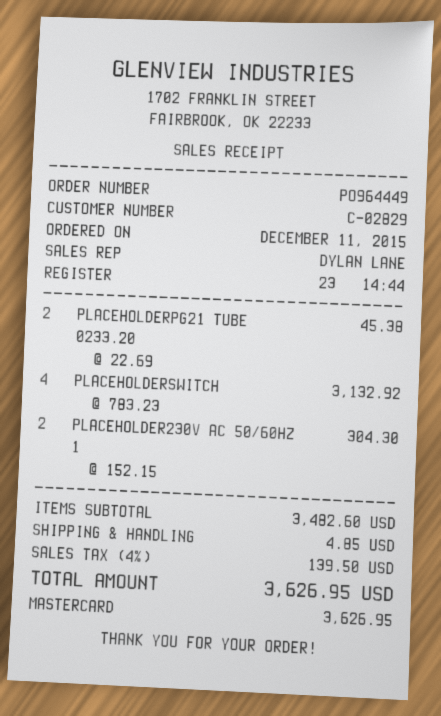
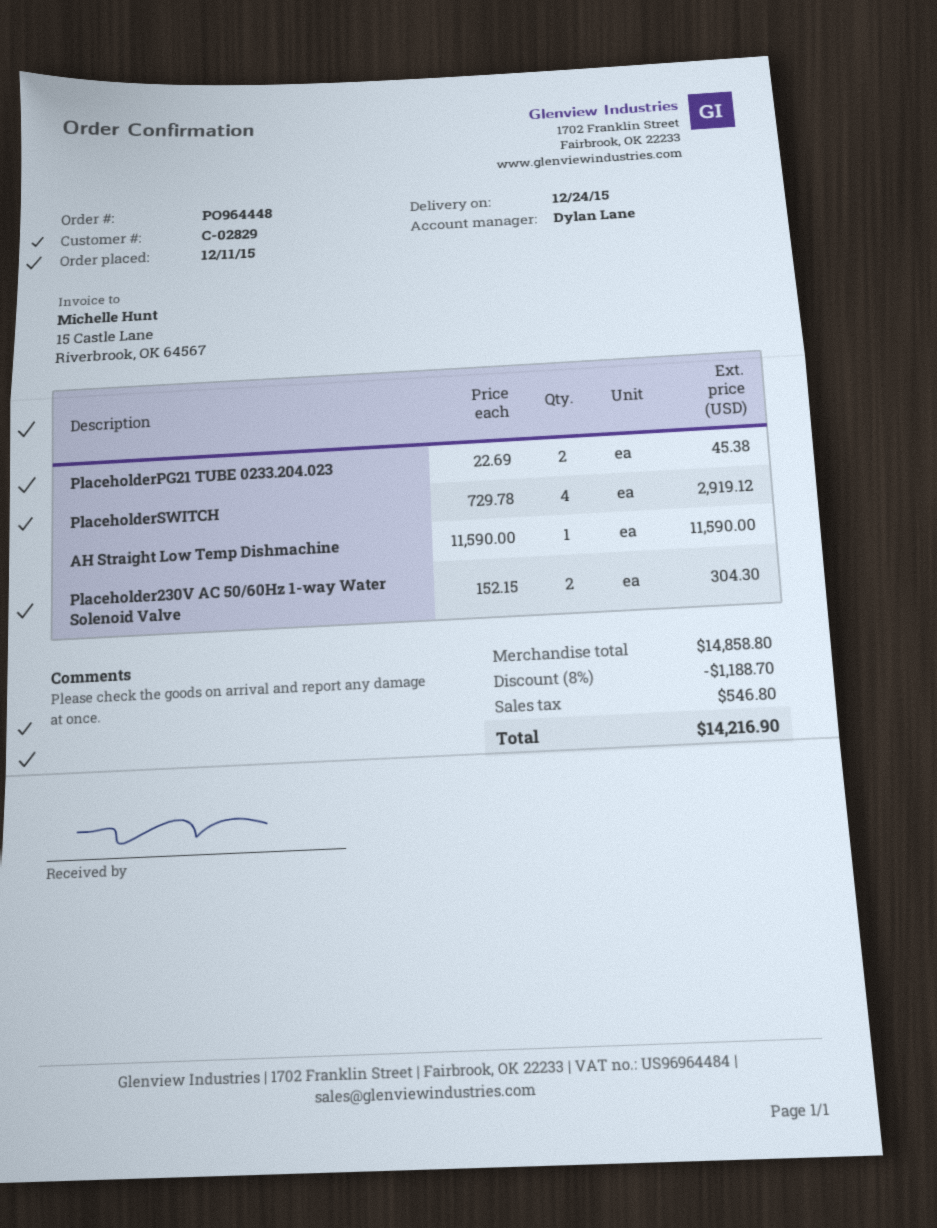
order number: PO964449 -> PO964448
PLACEHOLDERSWITCH: 4 x 783.23 = 3132.92 -> 4 x 729.78 = 2919.12
AH Straight Low Temp Dishmachine: none -> 1 x 11590.00 = 11590.00
subtotal: 3482.60 -> 14858.80
discount: none -> 8% = 1188.70
shipping: 4.85 -> none
tax: 139.50 -> 546.80
total: 3626.95 -> 14216.90

